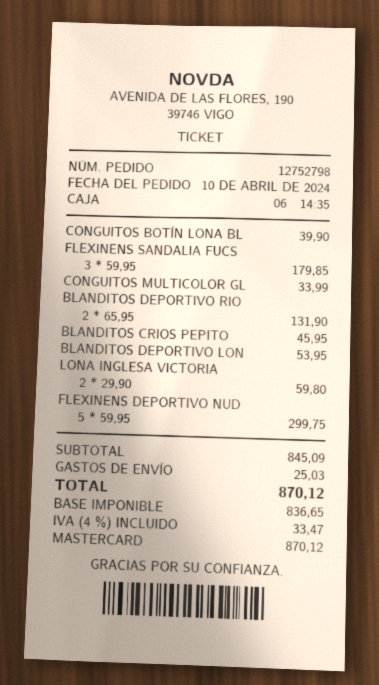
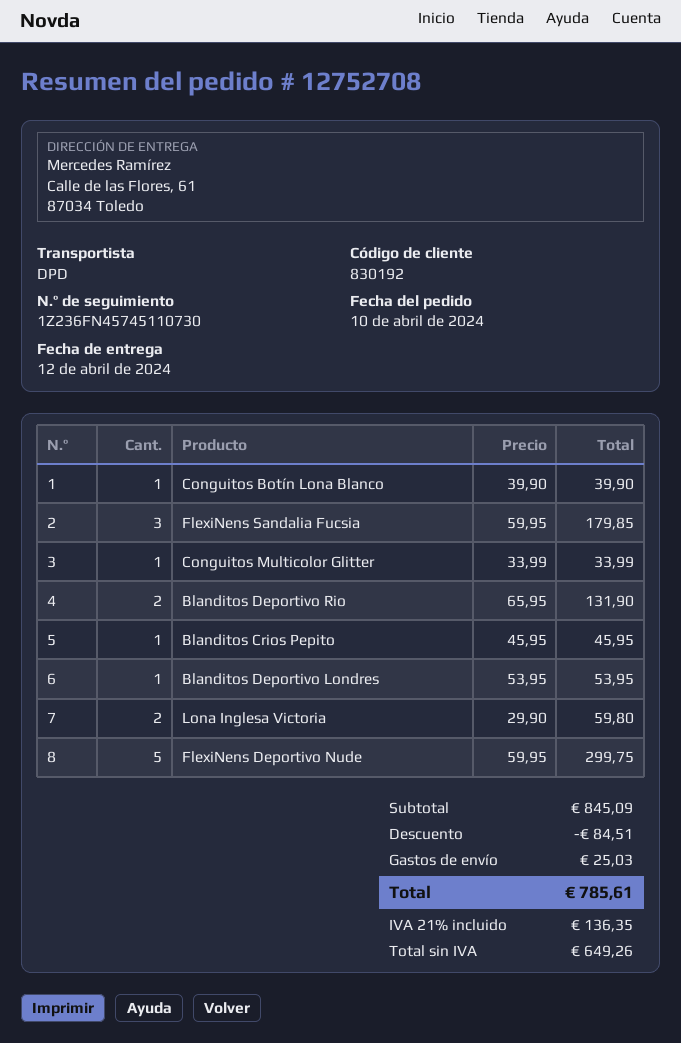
order number: 12752798 -> 12752708
discount: none -> 84.51
net: 836.65 -> 649.26
tax: 4% = 33.47 -> 21% = 136.35
total: 870.12 -> 785.61

